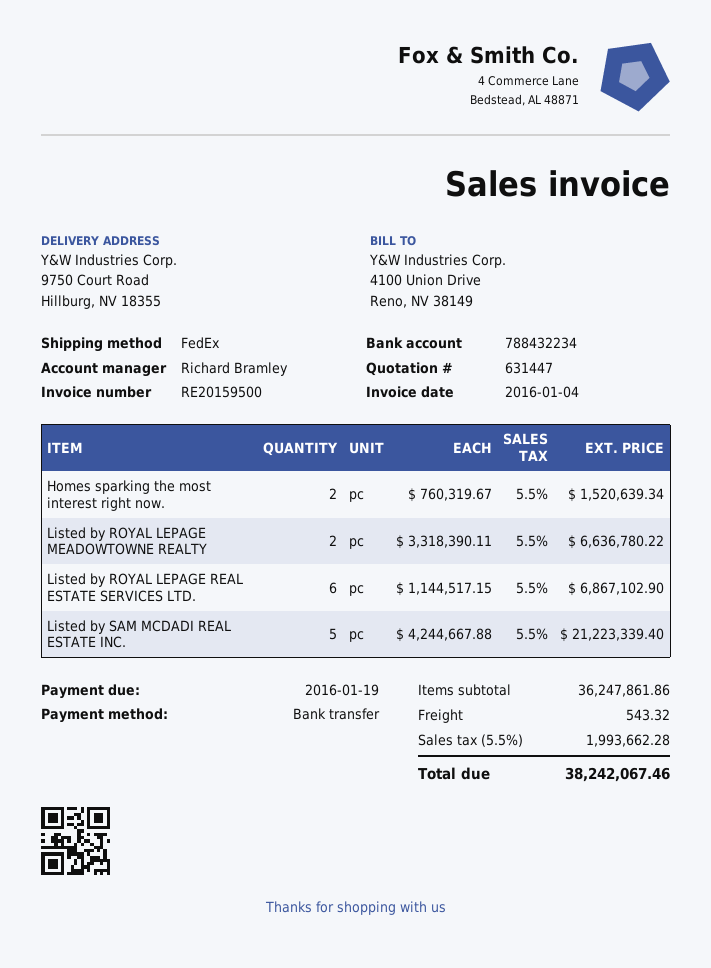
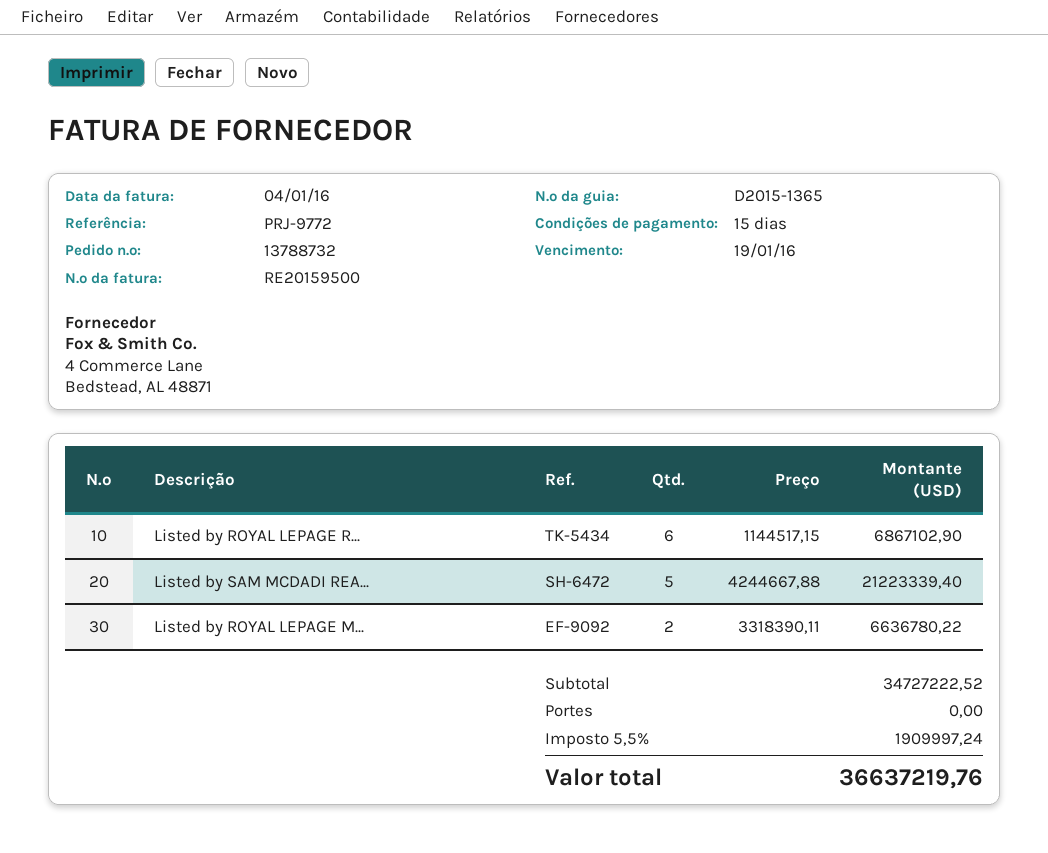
Homes sparking the most interest right now.: 2 x 760319.67 = 1520639.34 -> none
subtotal: 36247861.86 -> 34727222.52
shipping: 543.32 -> 0.00
tax: 5.5% = 1993662.28 -> 5.5% = 1909997.24
total: 38242067.46 -> 36637219.76

